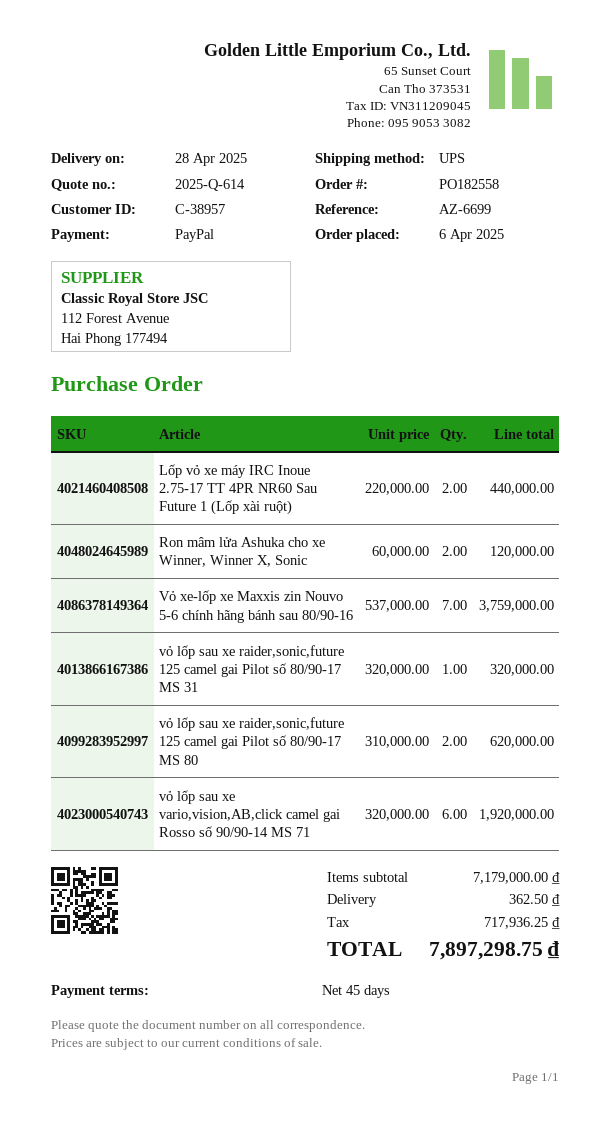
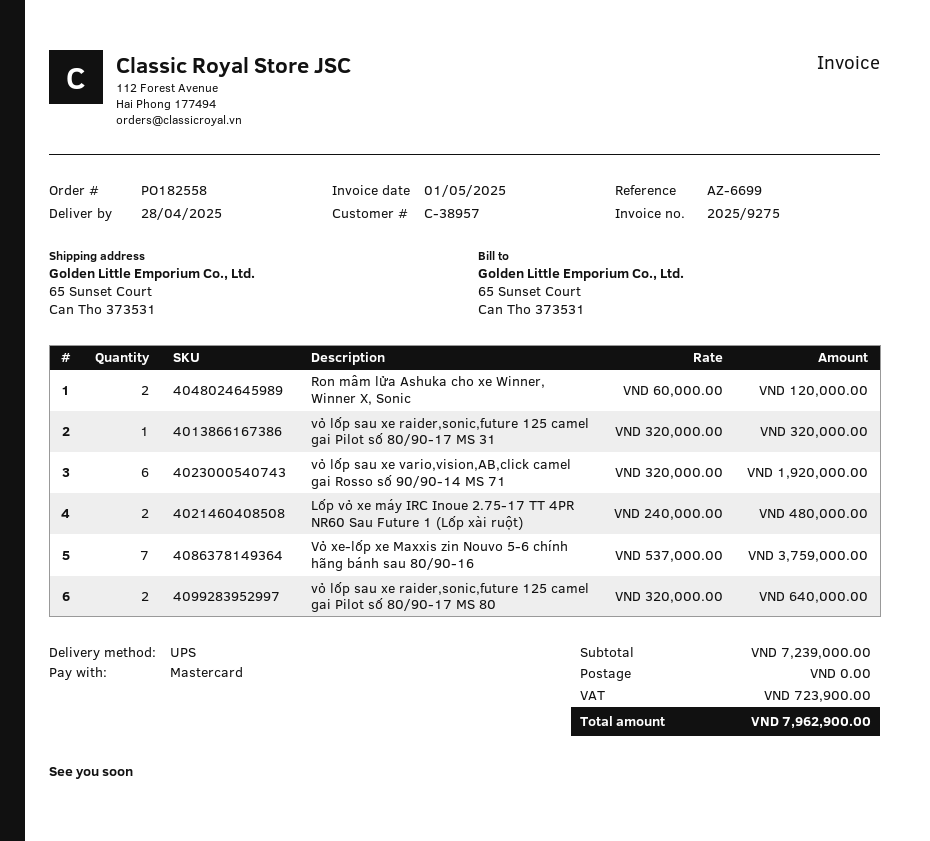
payment method: PayPal -> Mastercard
Lốp vỏ xe máy IRC Inoue 2.75-17 TT 4PR NR60 Sau Future 1 (Lốp xài ruột): 2 x 220000.00 = 440000.00 -> 2 x 240000.00 = 480000.00
vỏ lốp sau xe raider,sonic,future 125 camel gai Pilot số 80/90-17 MS 80: 2 x 310000.00 = 620000.00 -> 2 x 320000.00 = 640000.00
subtotal: 7179000.00 -> 7239000.00
shipping: 362.50 -> 0.00
tax: 717936.25 -> 723900.00
total: 7897298.75 -> 7962900.00

